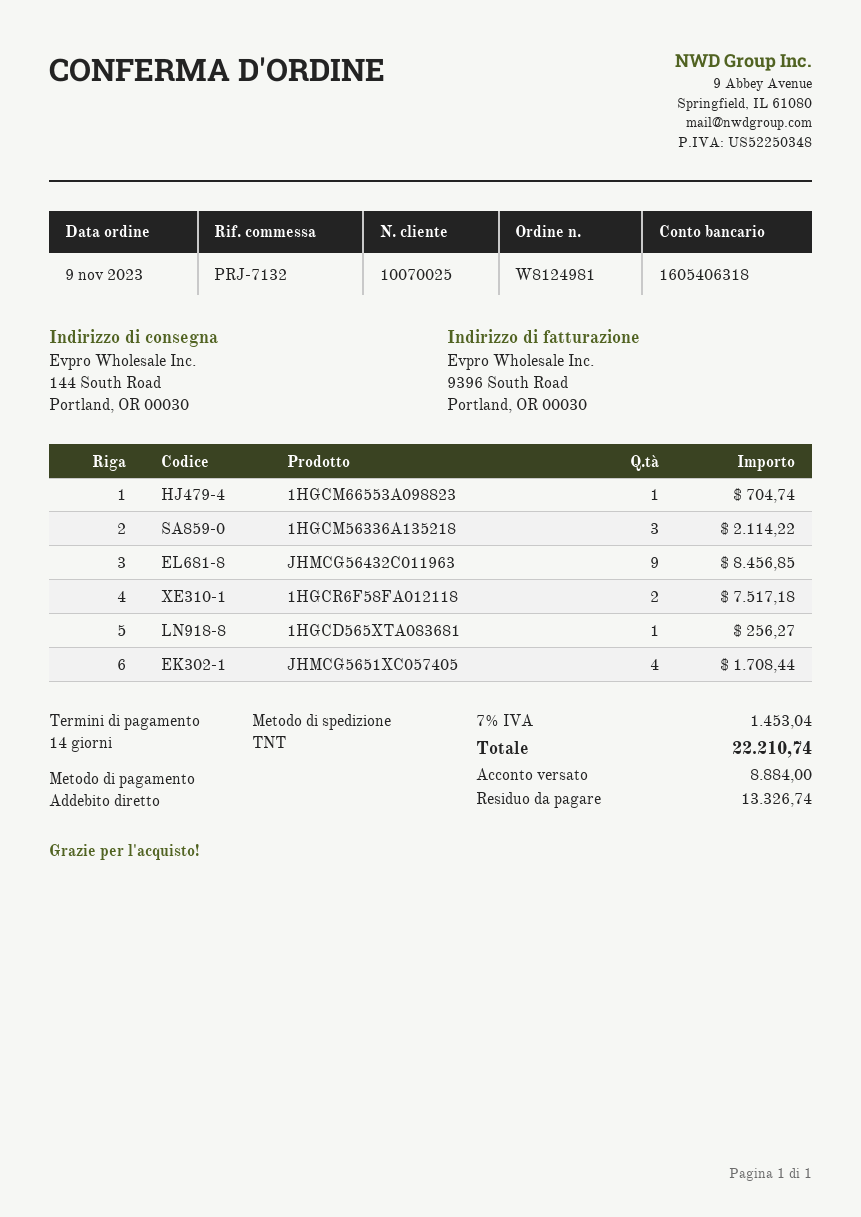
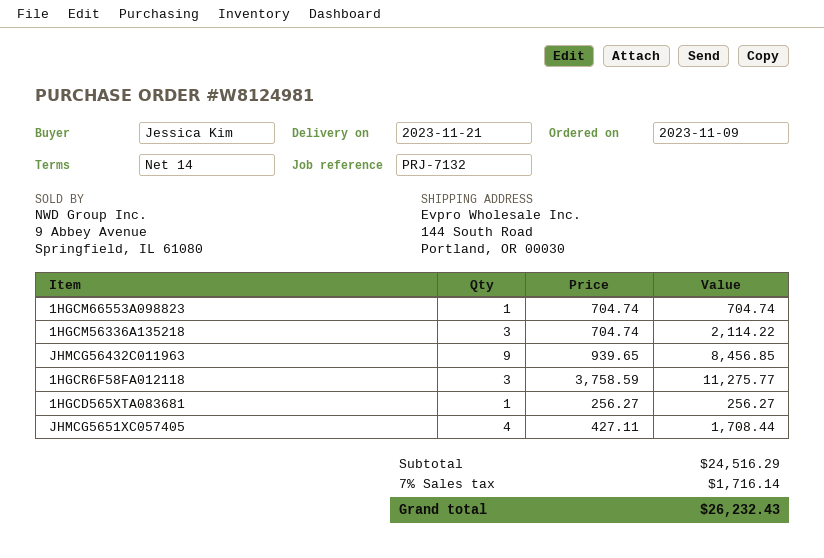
1HGCR6F58FA012118: 2 for 7517.18 -> 3 for 11275.77
tax: 7% = 1453.04 -> 7% = 1716.14
total: 22210.74 -> 26232.43

